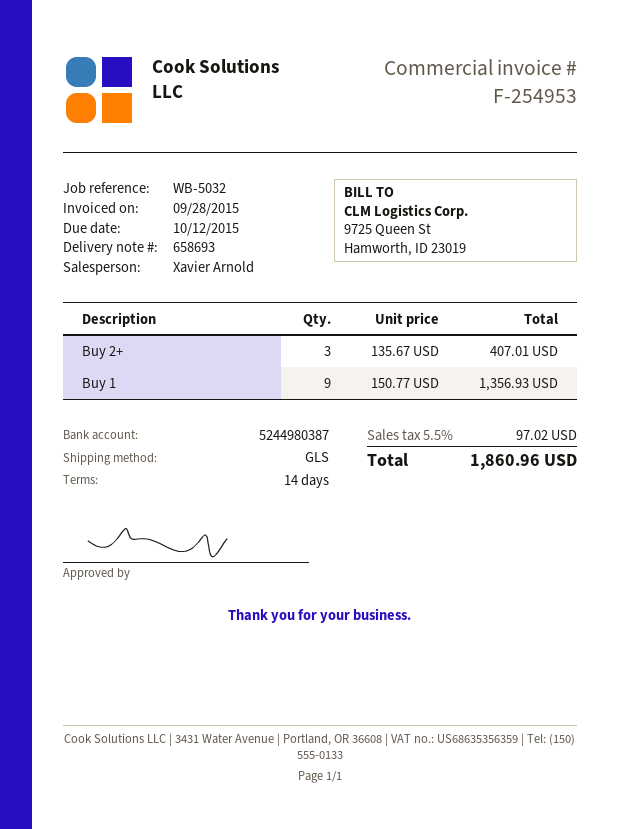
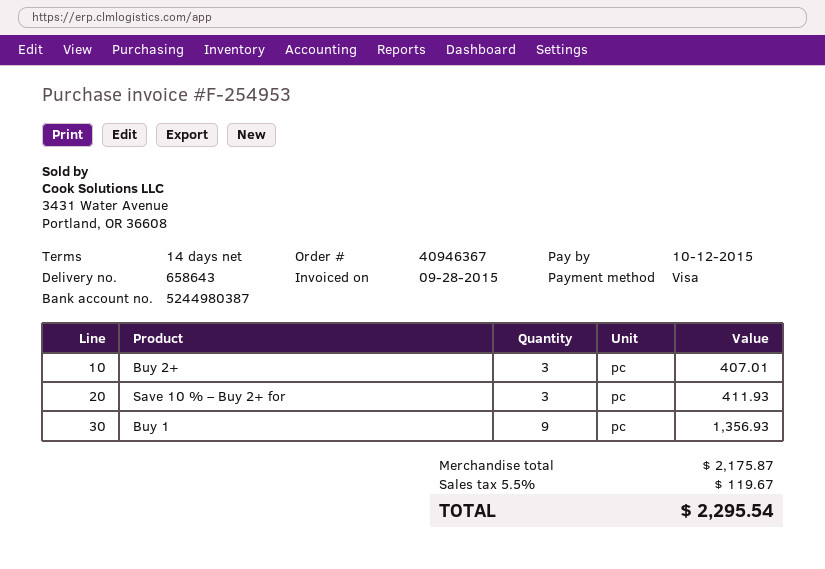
delivery note number: 658693 -> 658643
Save 10 % – Buy 2+ for: none -> 3 for 411.93
tax: 5.5% = 97.02 -> 5.5% = 119.67
total: 1860.96 -> 2295.54

